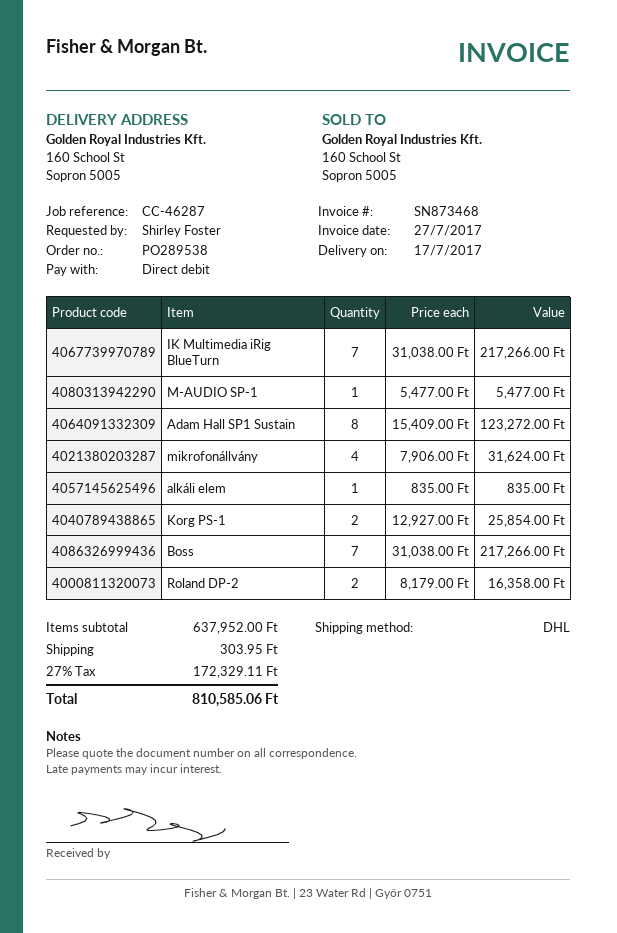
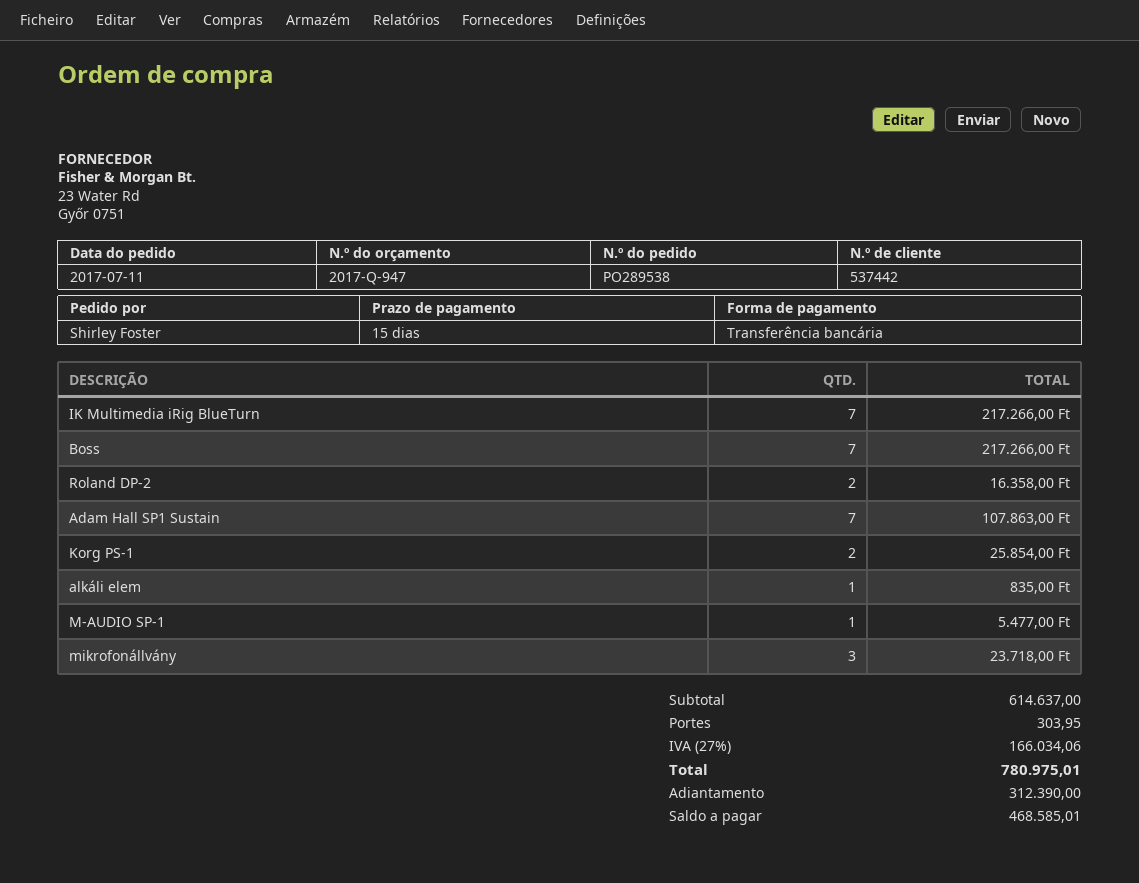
payment method: direct debit -> bank transfer
Adam Hall SP1 Sustain: 8 for 123272.00 -> 7 for 107863.00
mikrofonállvány: 4 for 31624.00 -> 3 for 23718.00
subtotal: 637952.00 -> 614637.00
tax: 27% = 172329.11 -> 27% = 166034.06
total: 810585.06 -> 780975.01

